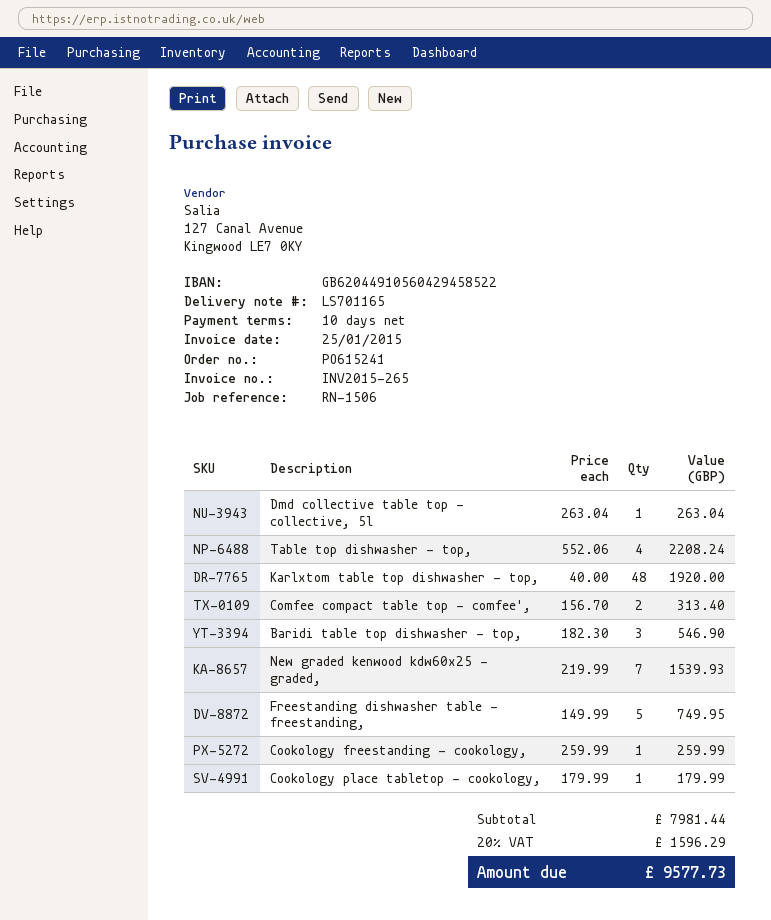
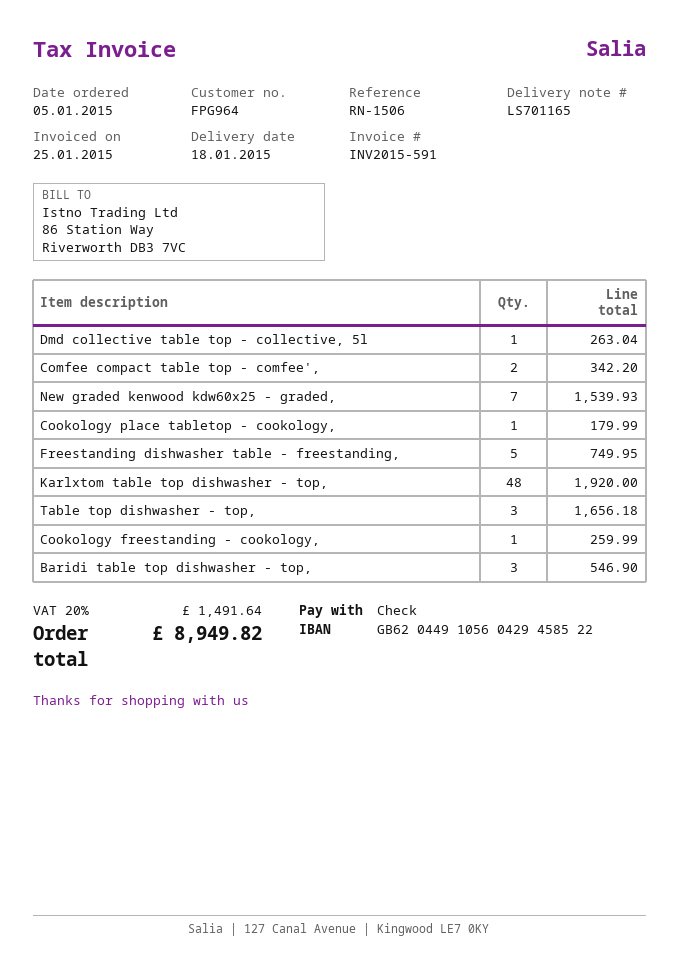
invoice number: INV2015-265 -> INV2015-591
Table top dishwasher - top,: 4 for 2208.24 -> 3 for 1656.18
Comfee compact table top - comfee',: 2 for 313.40 -> 2 for 342.20
tax: 20% = 1596.29 -> 20% = 1491.64
total: 9577.73 -> 8949.82

